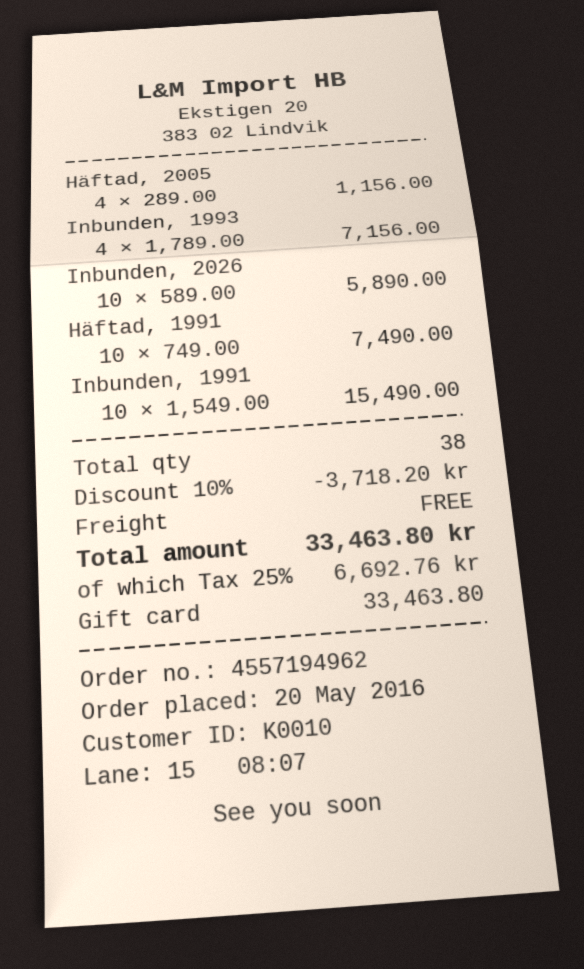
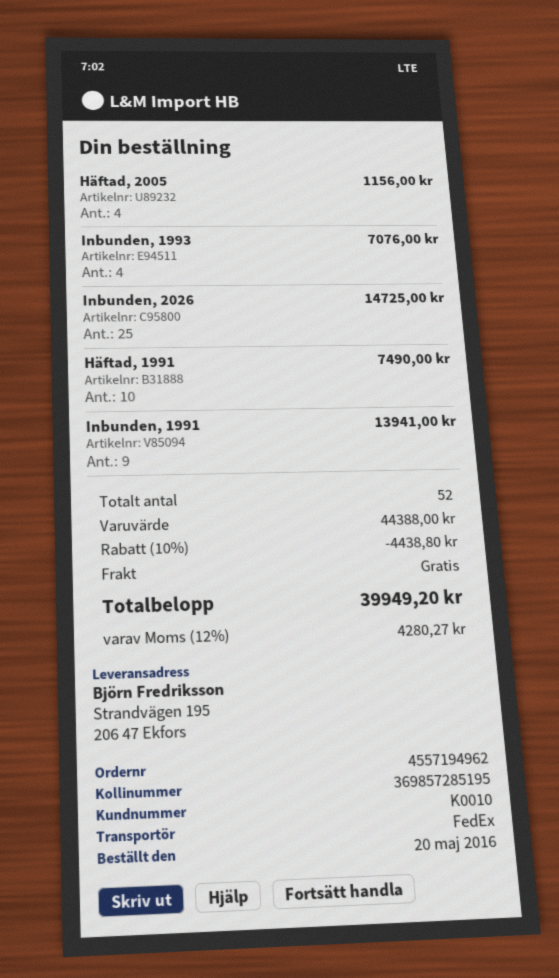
Inbunden, 1993: 4 for 7156.00 -> 4 for 7076.00
Inbunden, 2026: 10 for 5890.00 -> 25 for 14725.00
Inbunden, 1991: 10 for 15490.00 -> 9 for 13941.00
total quantity: 38 -> 52
discount: 10% = 3718.20 -> 10% = 4438.80
tax: 25% = 6692.76 -> 12% = 4280.27
total: 33463.80 -> 39949.20

